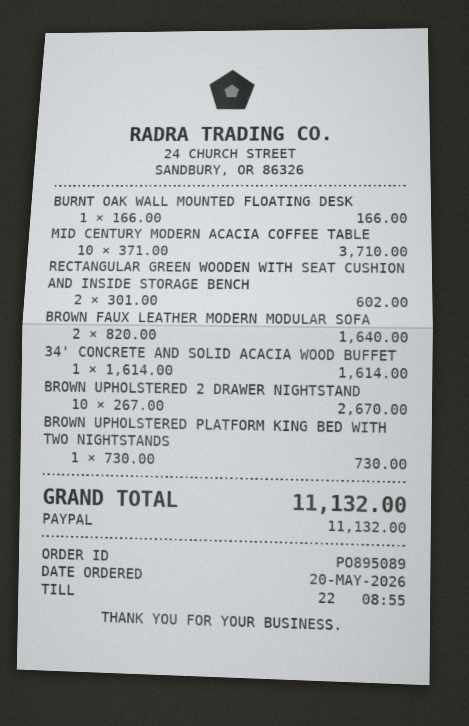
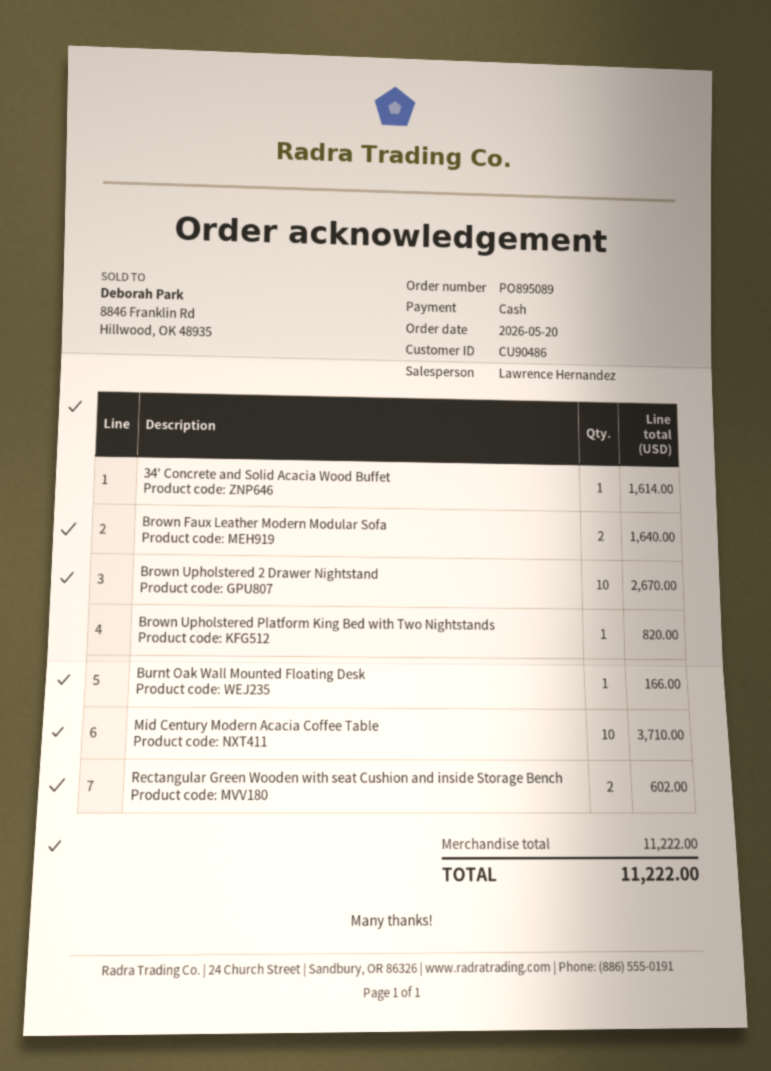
payment method: PayPal -> cash
BROWN UPHOLSTERED PLATFORM KING BED WITH TWO NIGHTSTANDS: 1 for 730.00 -> 1 for 820.00
total: 11132.00 -> 11222.00

